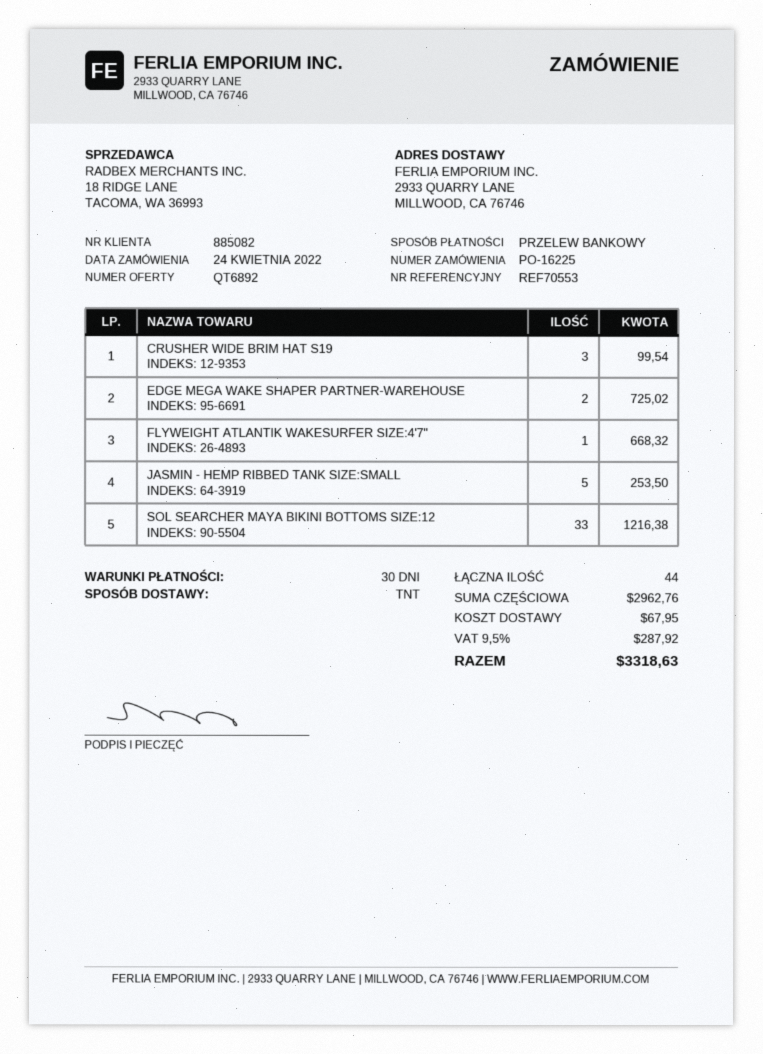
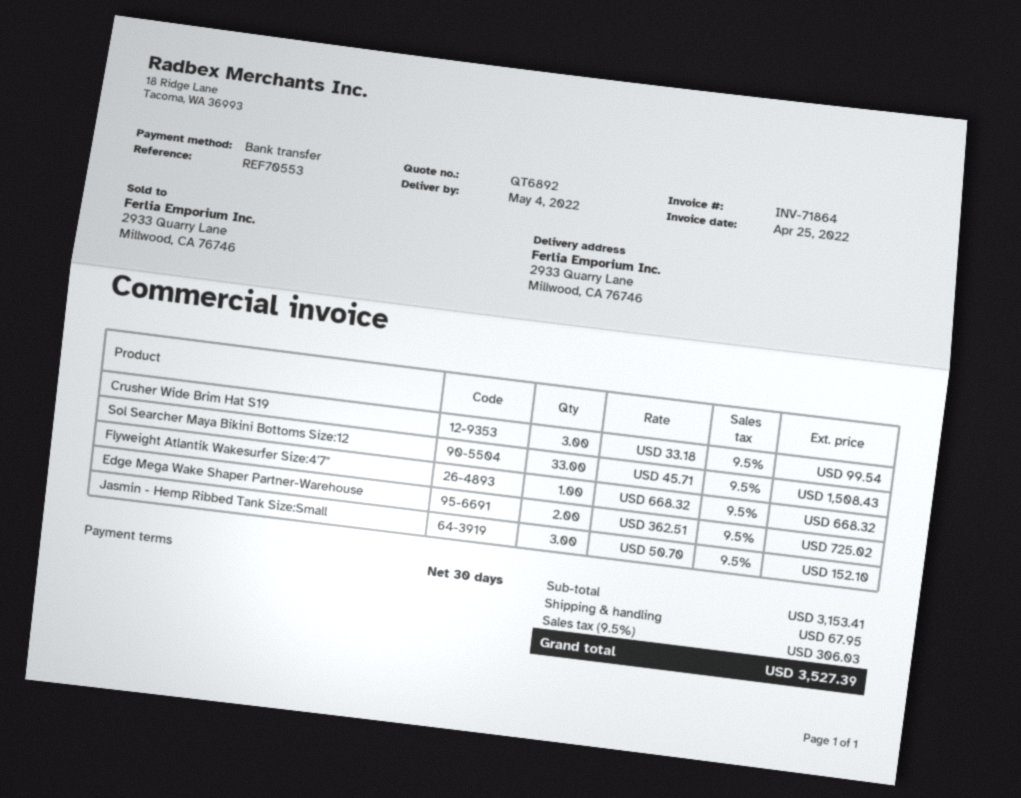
JASMIN - HEMP RIBBED TANK SIZE:SMALL: 5 for 253.50 -> 3 for 152.10
SOL SEARCHER MAYA BIKINI BOTTOMS SIZE:12: 33 for 1216.38 -> 33 for 1508.43
subtotal: 2962.76 -> 3153.41
tax: 9.5% = 287.92 -> 9.5% = 306.03
total: 3318.63 -> 3527.39

